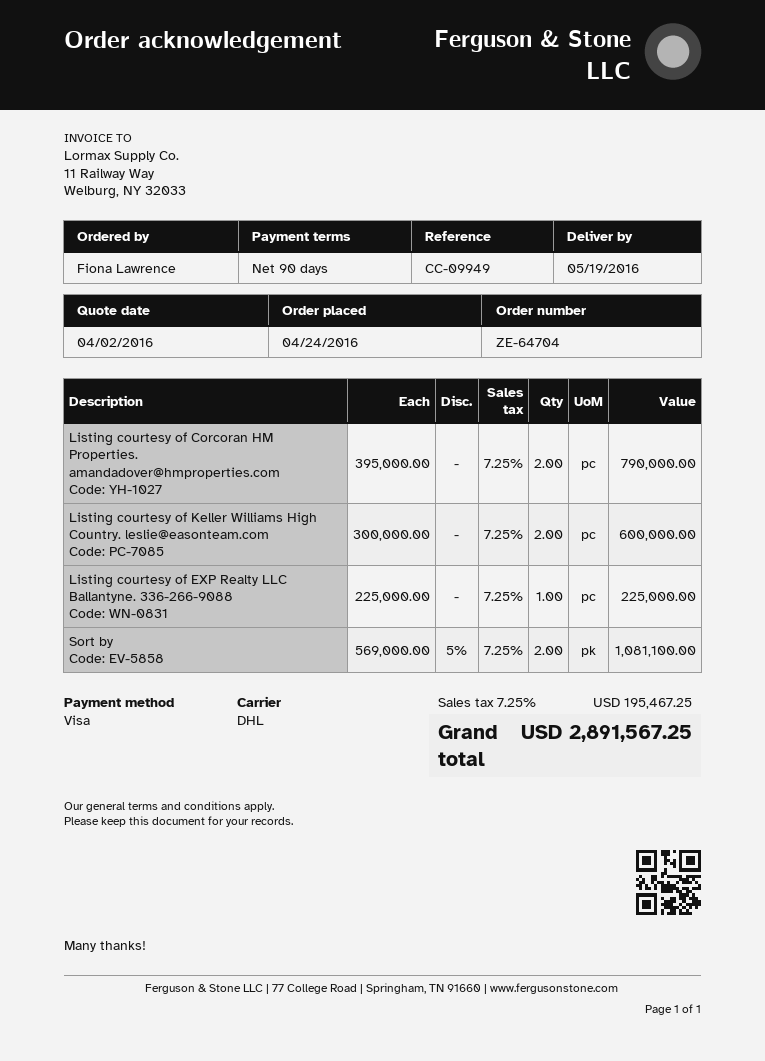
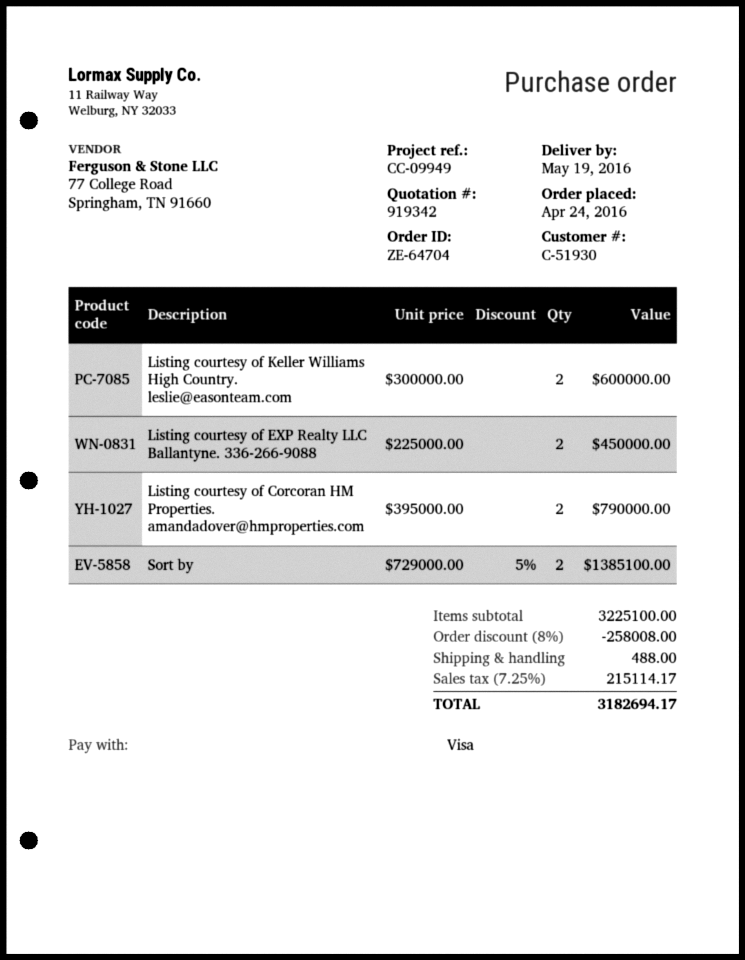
Listing courtesy of EXP Realty LLC Ballantyne. 336-266-9088: 1 x 225000.00 = 225000.00 -> 2 x 225000.00 = 450000.00
Sort by: 2 x 569000.00 - 5% = 1081100.00 -> 2 x 729000.00 - 5% = 1385100.00
discount: none -> 8% = 258008.00
shipping: none -> 488.00
tax: 7.25% = 195467.25 -> 7.25% = 215114.17
total: 2891567.25 -> 3182694.17

